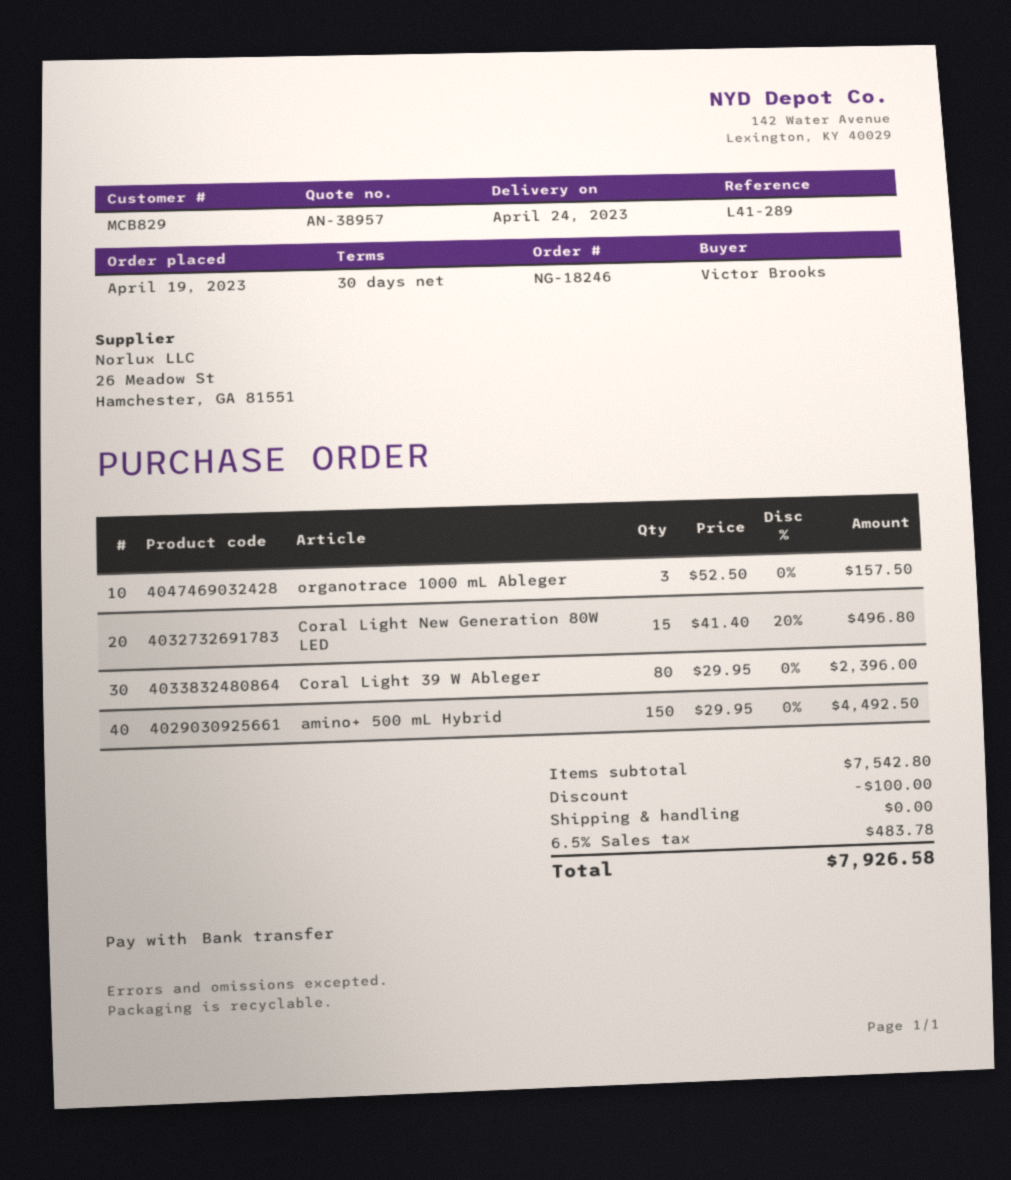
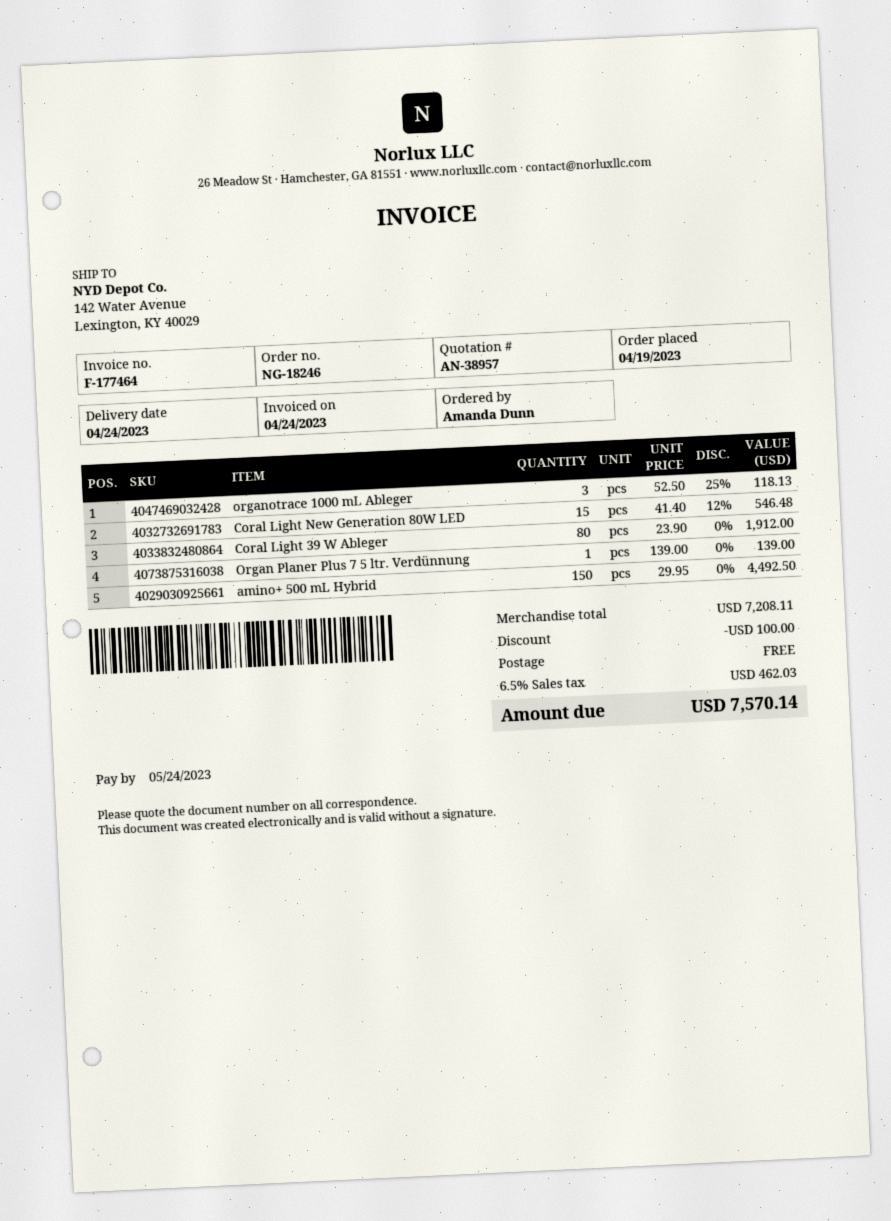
ordered by: Victor Brooks -> Amanda Dunn
organotrace 1000 mL Ableger: 3 x 52.50 = 157.50 -> 3 x 52.50 - 25% = 118.13
Coral Light New Generation 80W LED: 15 x 41.40 - 20% = 496.80 -> 15 x 41.40 - 12% = 546.48
Coral Light 39 W Ableger: 80 x 29.95 = 2396.00 -> 80 x 23.90 = 1912.00
Organ Planer Plus 7 5 ltr. Verdünnung: none -> 1 x 139.00 = 139.00
subtotal: 7542.80 -> 7208.11
tax: 6.5% = 483.78 -> 6.5% = 462.03
total: 7926.58 -> 7570.14

